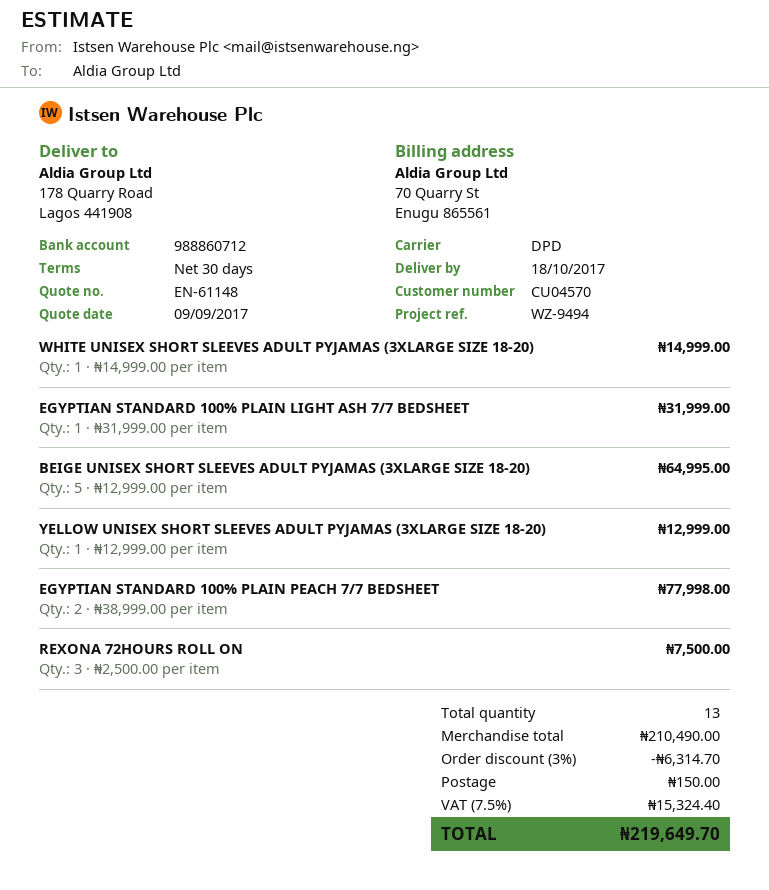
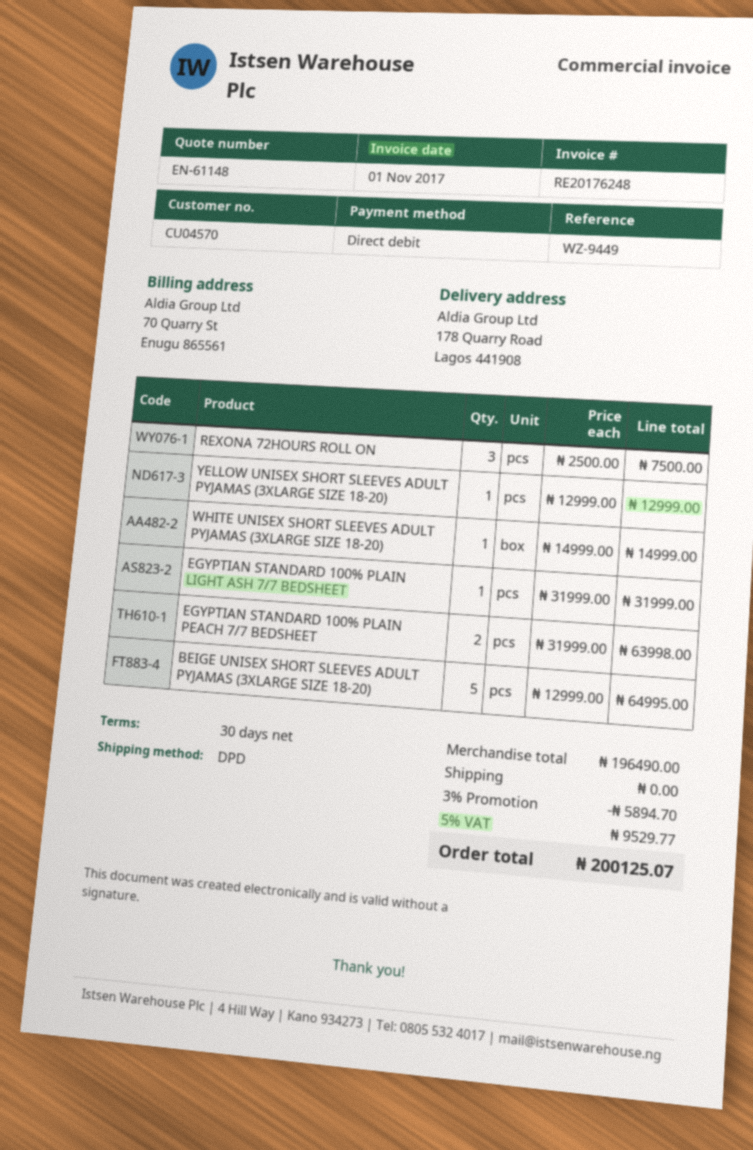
reference: WZ-9494 -> WZ-9449
EGYPTIAN STANDARD 100% PLAIN PEACH 7/7 BEDSHEET: 2 x 38999.00 = 77998.00 -> 2 x 31999.00 = 63998.00
subtotal: 210490.00 -> 196490.00
discount: 3% = 6314.70 -> 3% = 5894.70
shipping: 150.00 -> 0.00
tax: 7.5% = 15324.40 -> 5% = 9529.77
total: 219649.70 -> 200125.07

